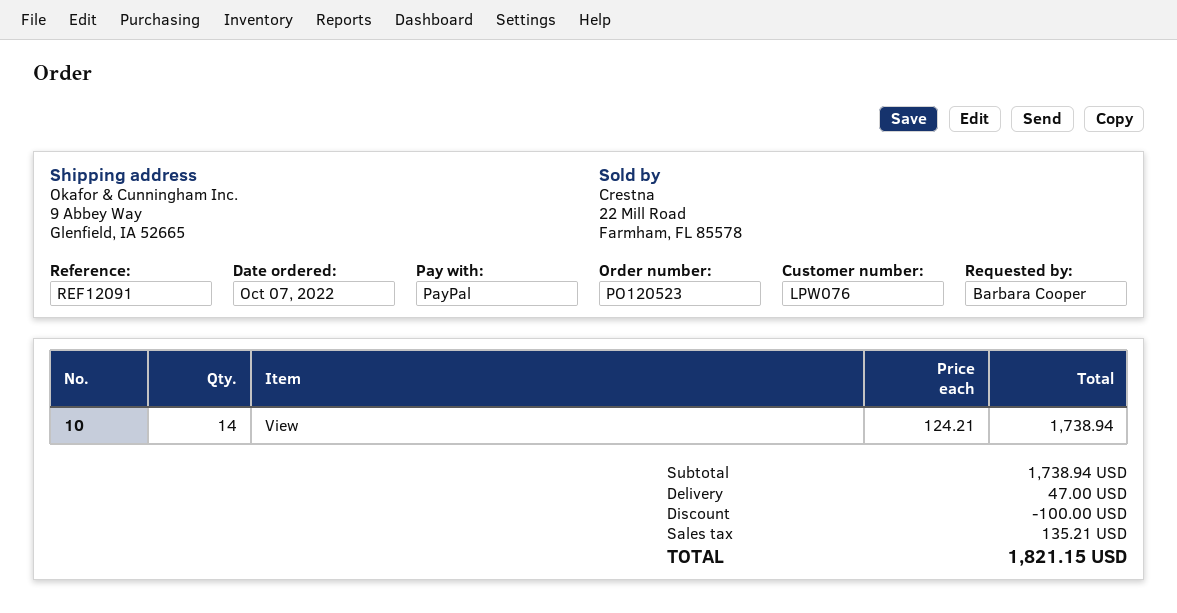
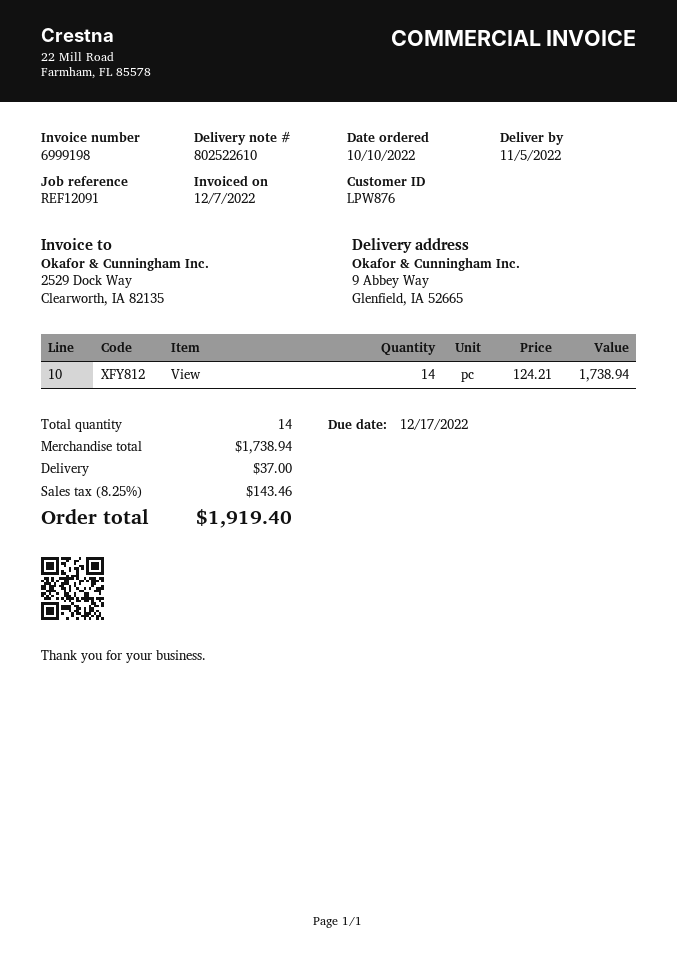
order date: 2022-10-07 -> 2022-10-10
customer number: LPW076 -> LPW876
discount: 100.00 -> none
shipping: 47.00 -> 37.00
tax: 135.21 -> 143.46
total: 1821.15 -> 1919.40

